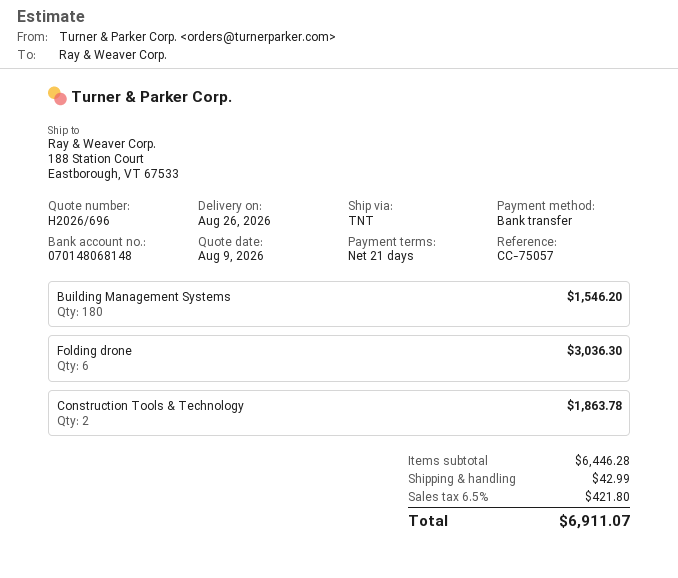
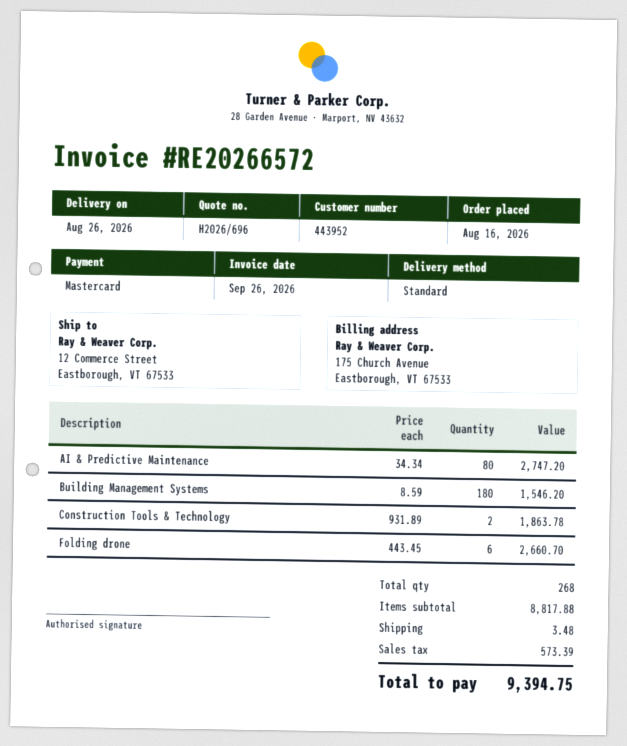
payment method: bank transfer -> Mastercard
shipping method: TNT -> standard
ship to: 188 Station Court, Eastborough, VT 67533 -> 12 Commerce Street, Eastborough, VT 67533
Folding drone: 6 for 3036.30 -> 6 for 2660.70
AI & Predictive Maintenance: none -> 80 for 2747.20
subtotal: 6446.28 -> 8817.88
shipping: 42.99 -> 3.48
tax: 421.80 -> 573.39
total: 6911.07 -> 9394.75

